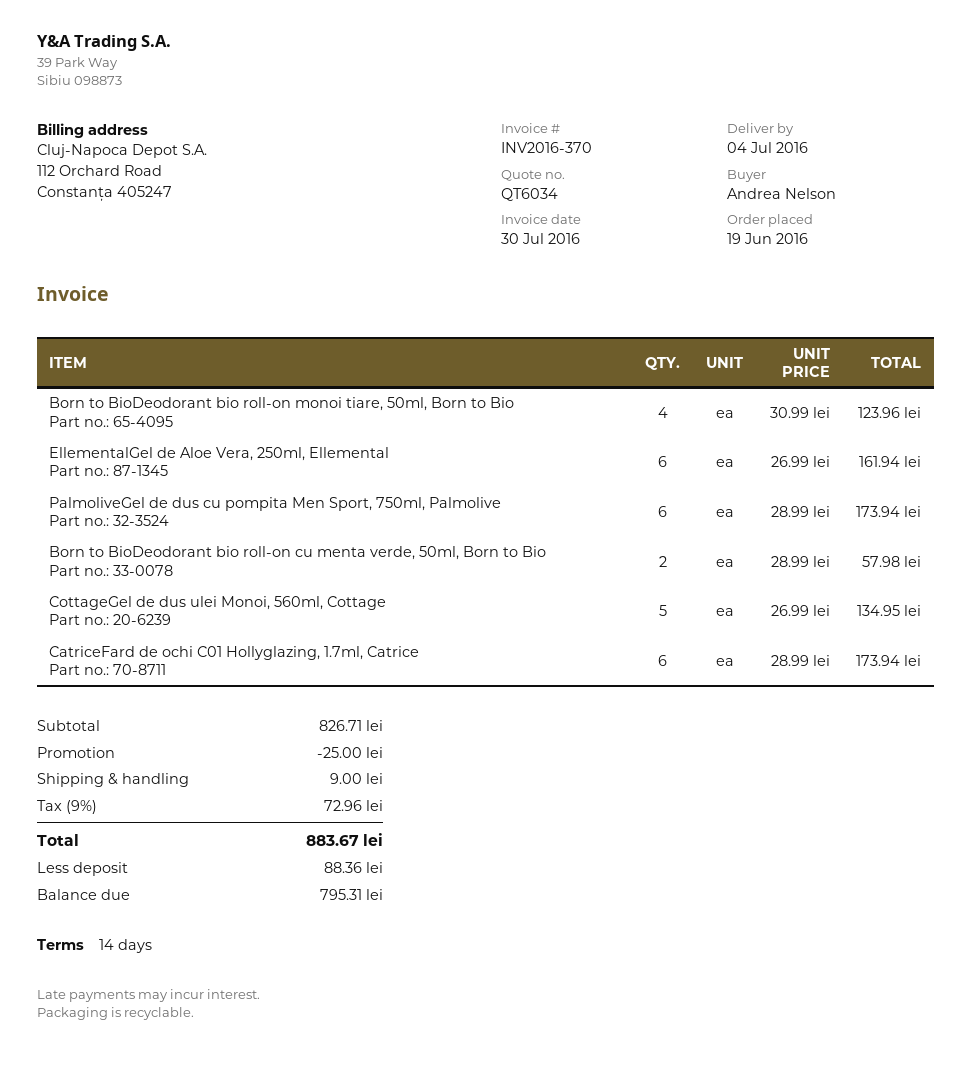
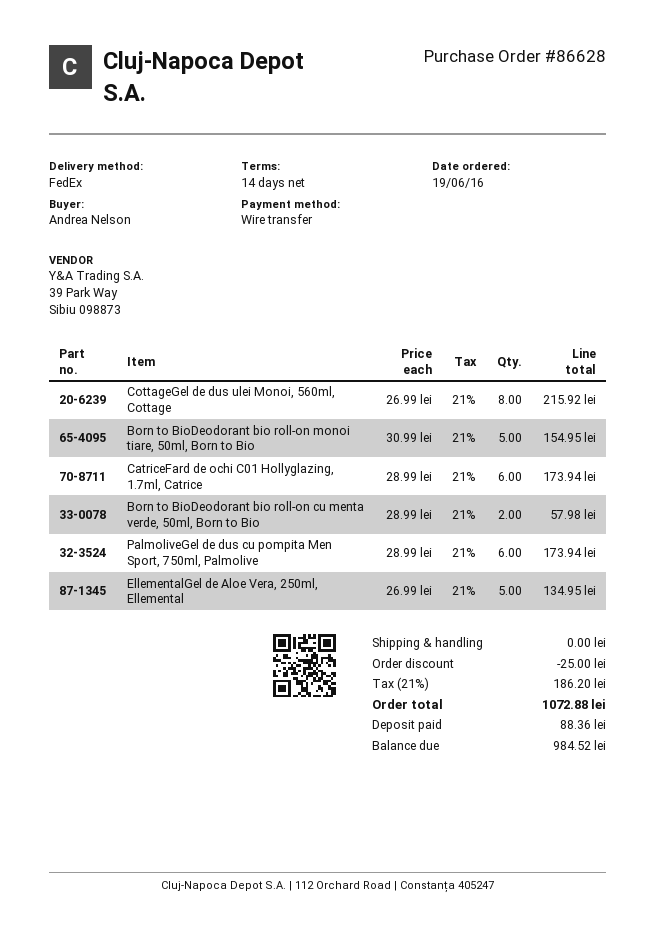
Born to BioDeodorant bio roll-on monoi tiare, 50ml, Born to Bio: 4 x 30.99 = 123.96 -> 5 x 30.99 = 154.95
EllementalGel de Aloe Vera, 250ml, Ellemental: 6 x 26.99 = 161.94 -> 5 x 26.99 = 134.95
CottageGel de dus ulei Monoi, 560ml, Cottage: 5 x 26.99 = 134.95 -> 8 x 26.99 = 215.92
shipping: 9.00 -> 0.00
tax: 9% = 72.96 -> 21% = 186.20
total: 883.67 -> 1072.88
balance: 795.31 -> 984.52

